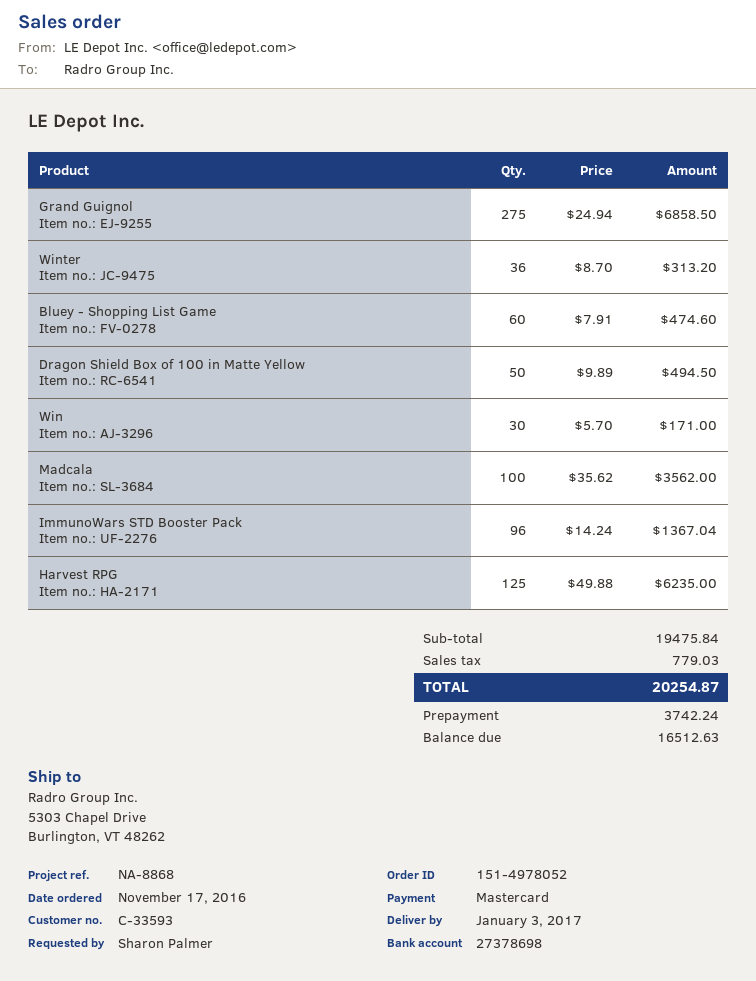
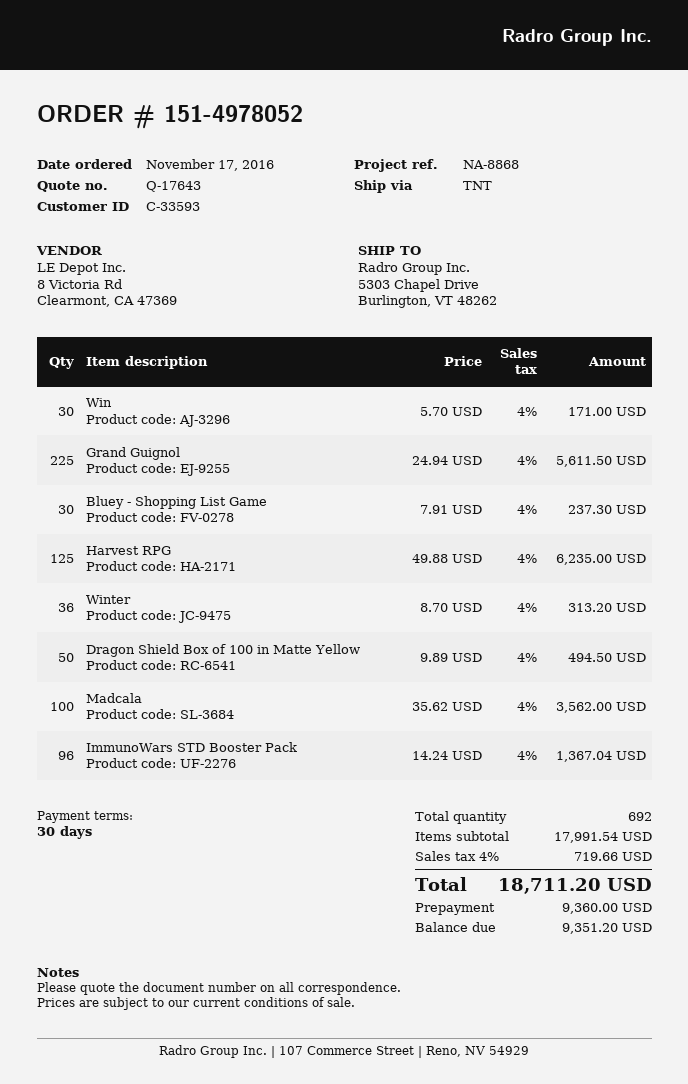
Grand Guignol: 275 x 24.94 = 6858.50 -> 225 x 24.94 = 5611.50
Bluey - Shopping List Game: 60 x 7.91 = 474.60 -> 30 x 7.91 = 237.30
subtotal: 19475.84 -> 17991.54
tax: 779.03 -> 719.66
total: 20254.87 -> 18711.20
deposit: 3742.24 -> 9360.00
balance: 16512.63 -> 9351.20

